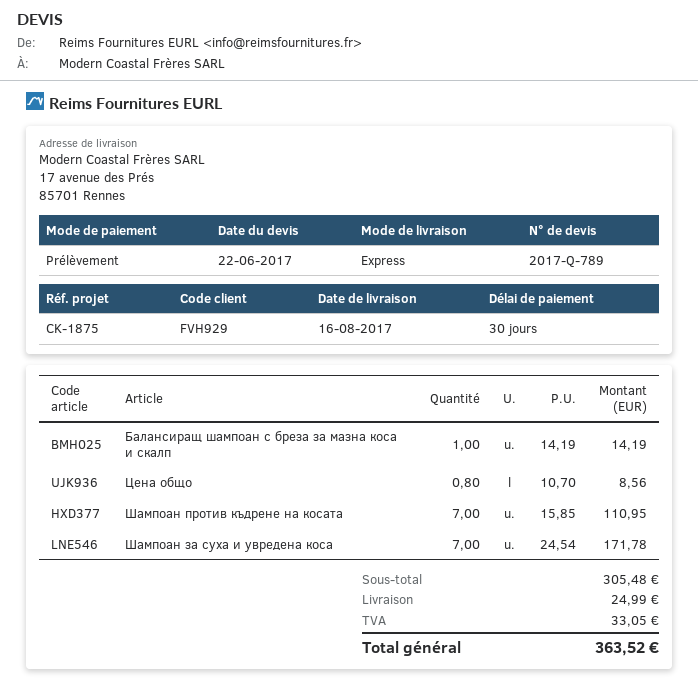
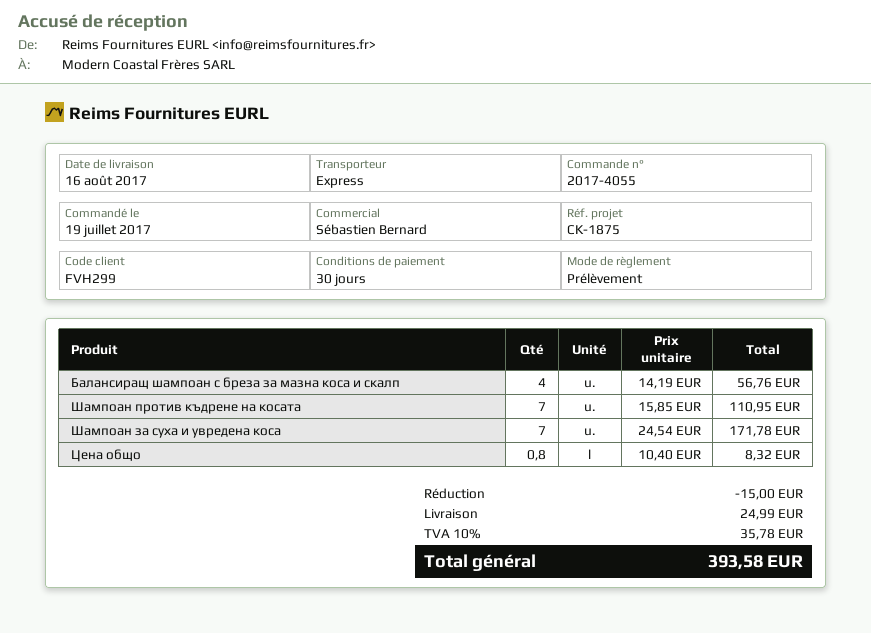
customer number: FVH929 -> FVH299
Балансиращ шампоан с бреза за мазна коса и скалп: 1 x 14.19 = 14.19 -> 4 x 14.19 = 56.76
Цена общо: 0.8 x 10.70 = 8.56 -> 0.8 x 10.40 = 8.32
discount: none -> 15.00
tax: 33.05 -> 35.78
total: 363.52 -> 393.58

